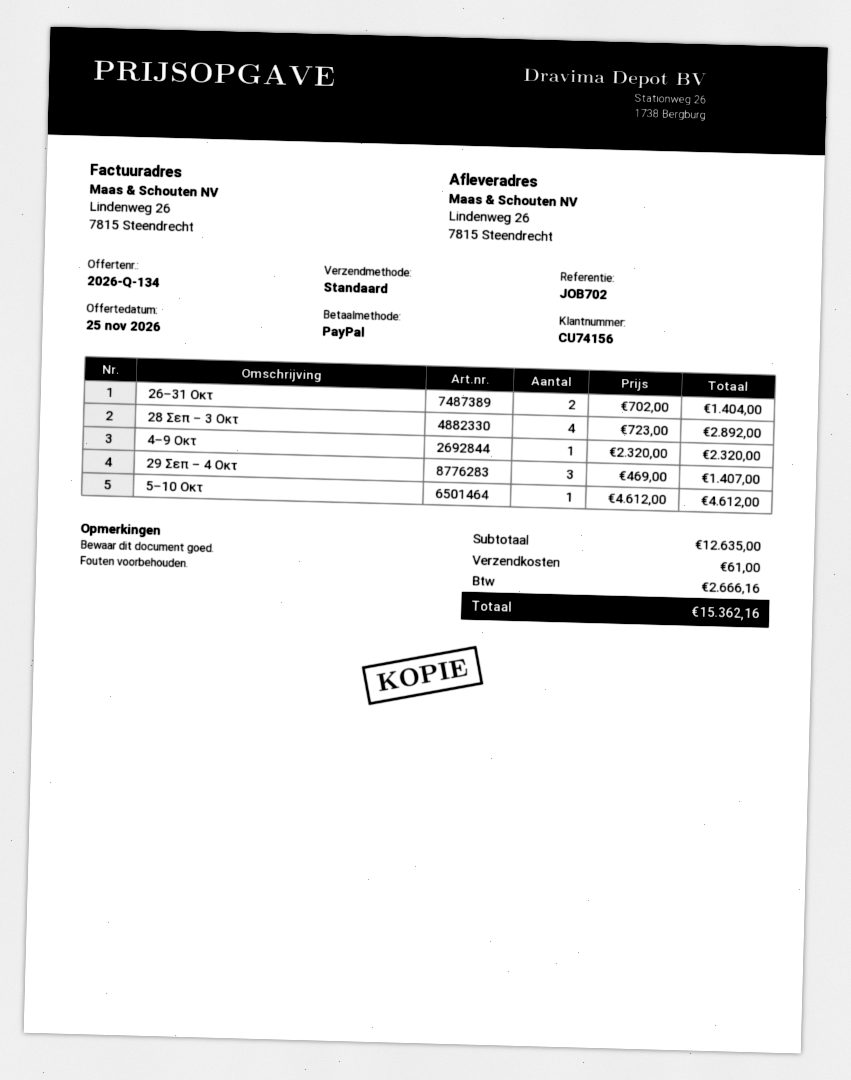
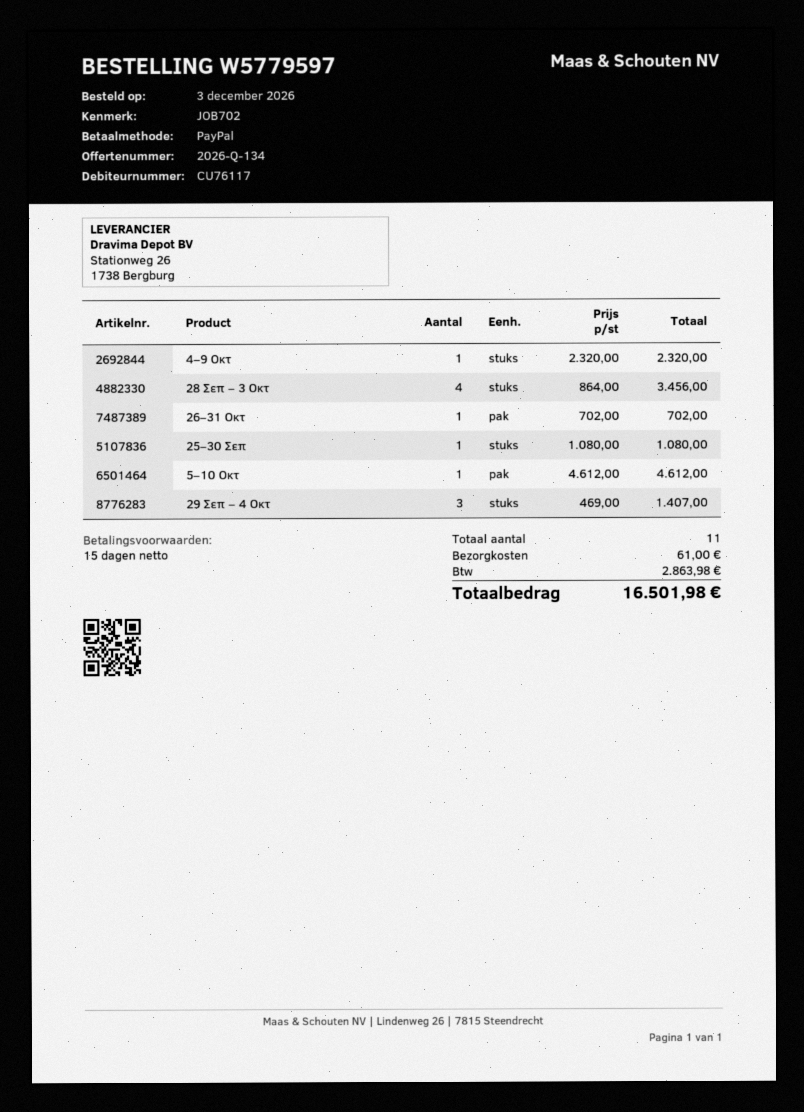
customer number: CU74156 -> CU76117
26–31 Οκτ: 2 x 702.00 = 1404.00 -> 1 x 702.00 = 702.00
28 Σεπ – 3 Οκτ: 4 x 723.00 = 2892.00 -> 4 x 864.00 = 3456.00
25–30 Σεπ: none -> 1 x 1080.00 = 1080.00
tax: 2666.16 -> 2863.98
total: 15362.16 -> 16501.98

